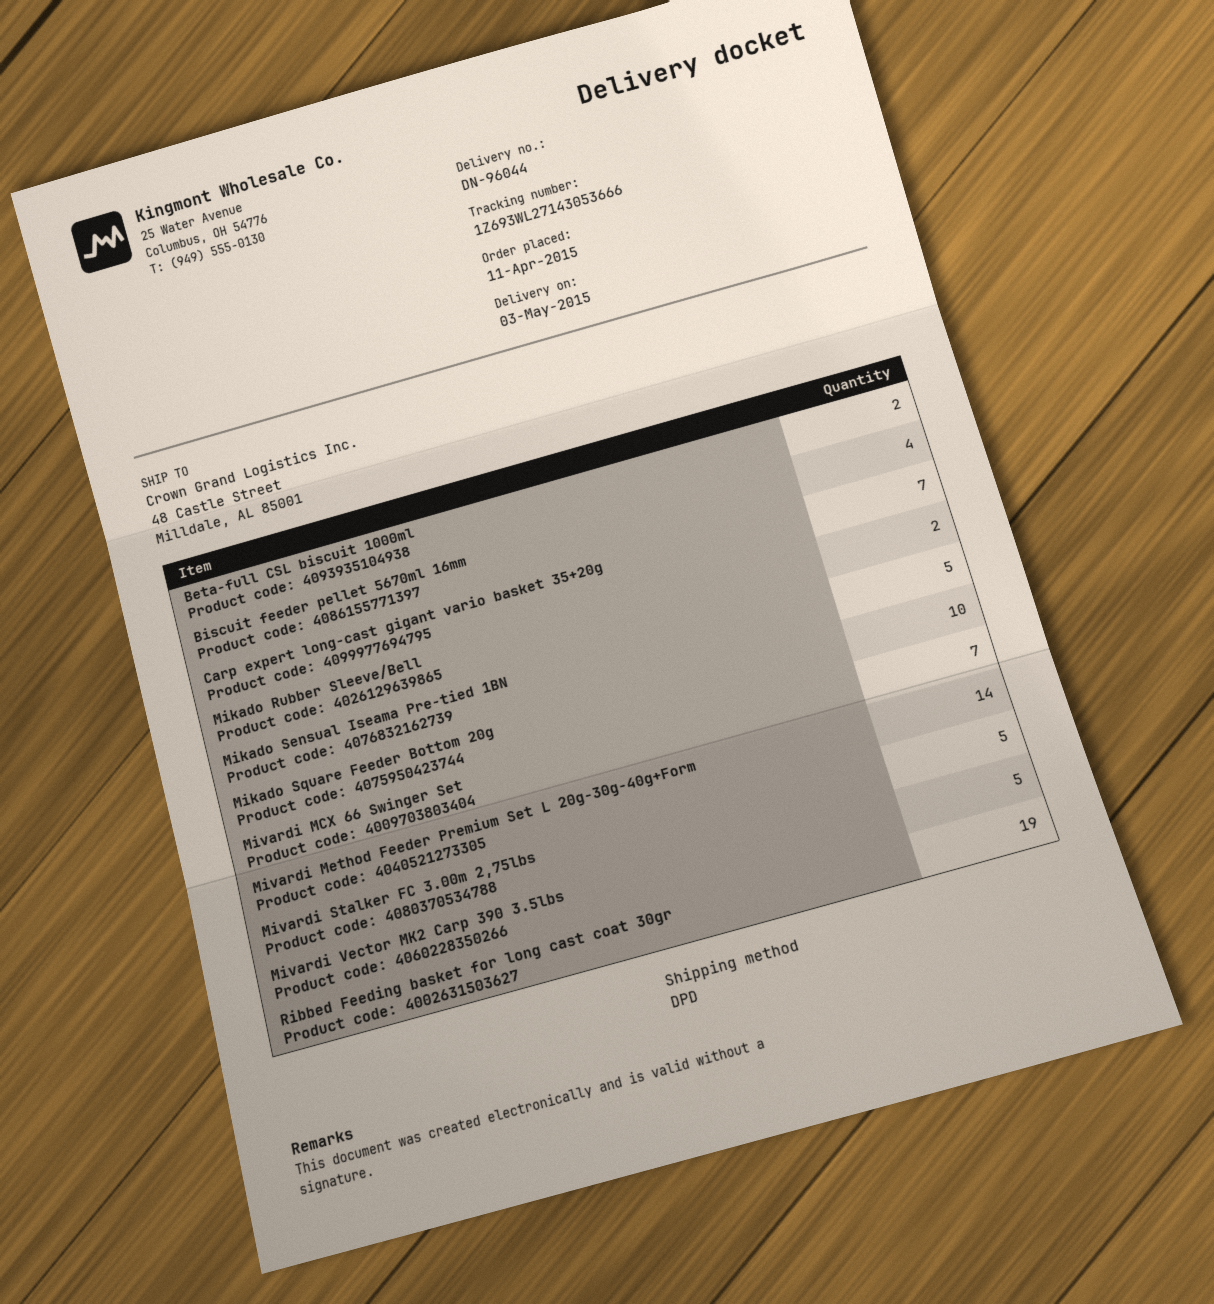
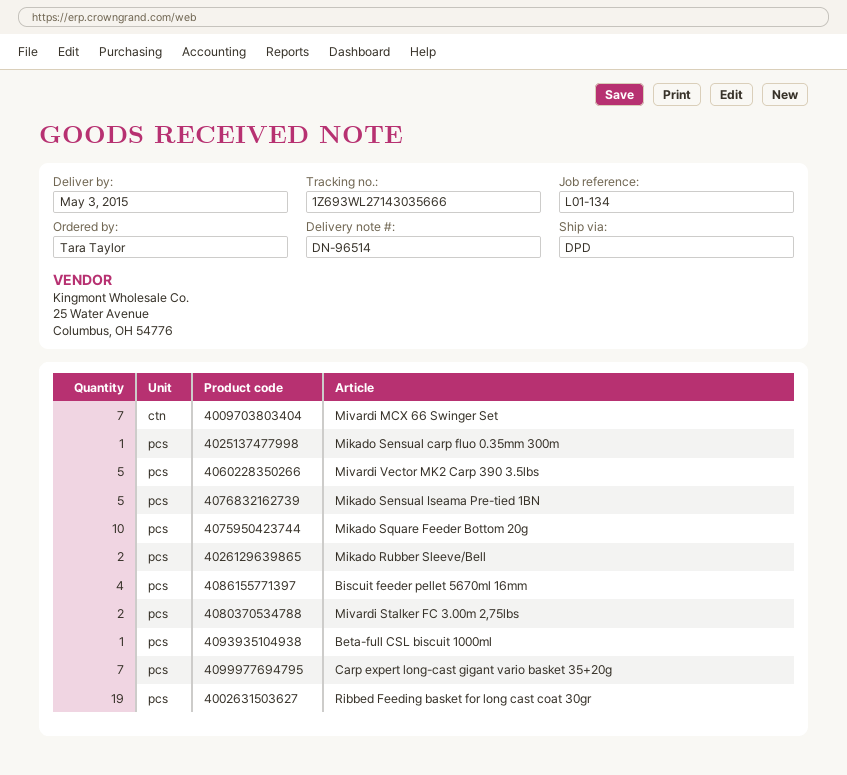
delivery note number: DN-96044 -> DN-96514
tracking number: 1Z693WL27143053666 -> 1Z693WL27143035666
Beta-full CSL biscuit 1000ml: 2 -> 1
Mivardi Method Feeder Premium Set L 20g-30g-40g+Form: 14 -> none
Mivardi Stalker FC 3.00m 2,75lbs: 5 -> 2
Mikado Sensual carp fluo 0.35mm 300m: none -> 1

